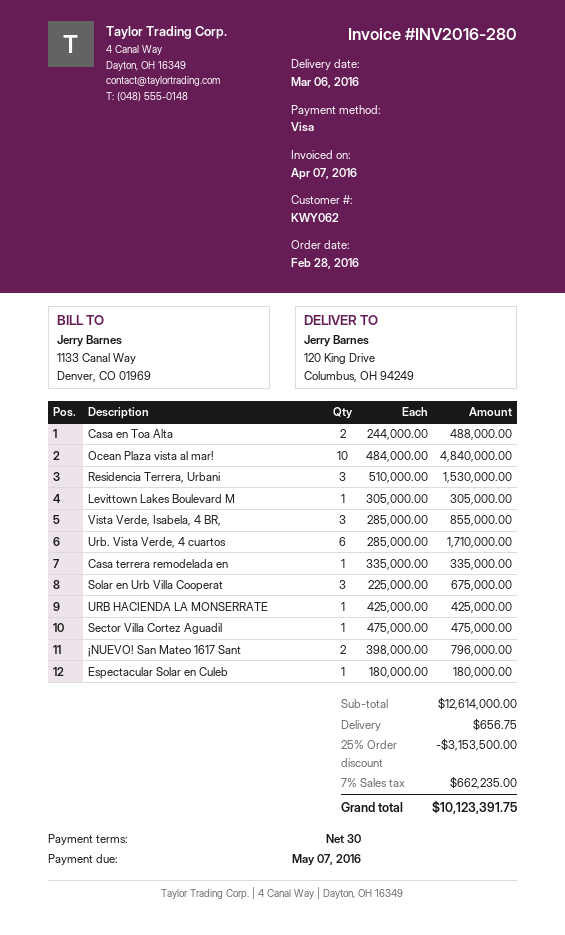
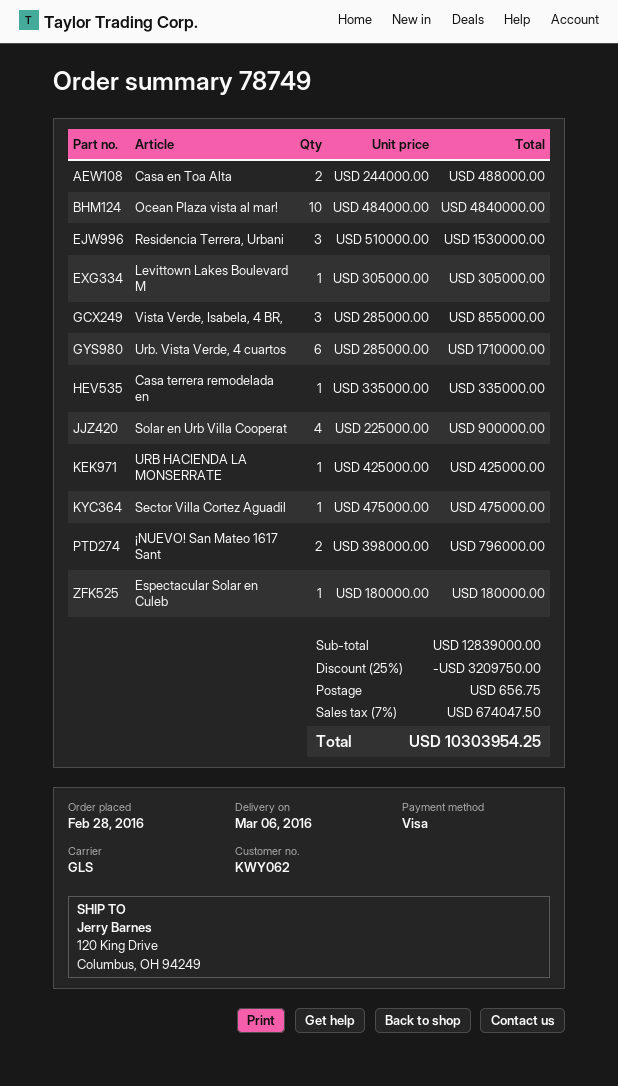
Solar en Urb Villa Cooperat: 3 x 225000.00 = 675000.00 -> 4 x 225000.00 = 900000.00
subtotal: 12614000.00 -> 12839000.00
discount: 25% = 3153500.00 -> 25% = 3209750.00
tax: 7% = 662235.00 -> 7% = 674047.50
total: 10123391.75 -> 10303954.25

